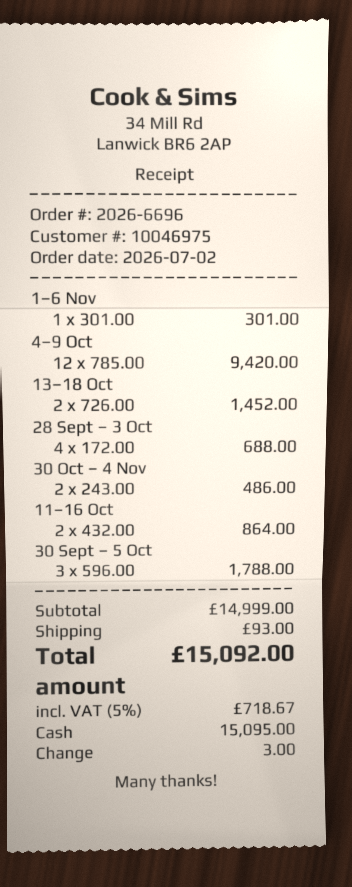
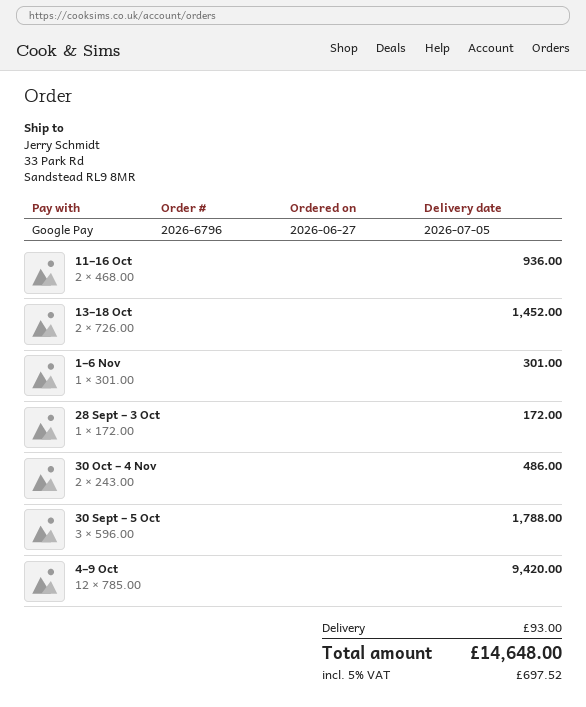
order number: 2026-6696 -> 2026-6796
order date: 2026-07-02 -> 2026-06-27
payment method: cash -> Google Pay
28 Sept – 3 Oct: 4 x 172.00 = 688.00 -> 1 x 172.00 = 172.00
11–16 Oct: 2 x 432.00 = 864.00 -> 2 x 468.00 = 936.00
tax: 5% = 718.67 -> 5% = 697.52
total: 15092.00 -> 14648.00

